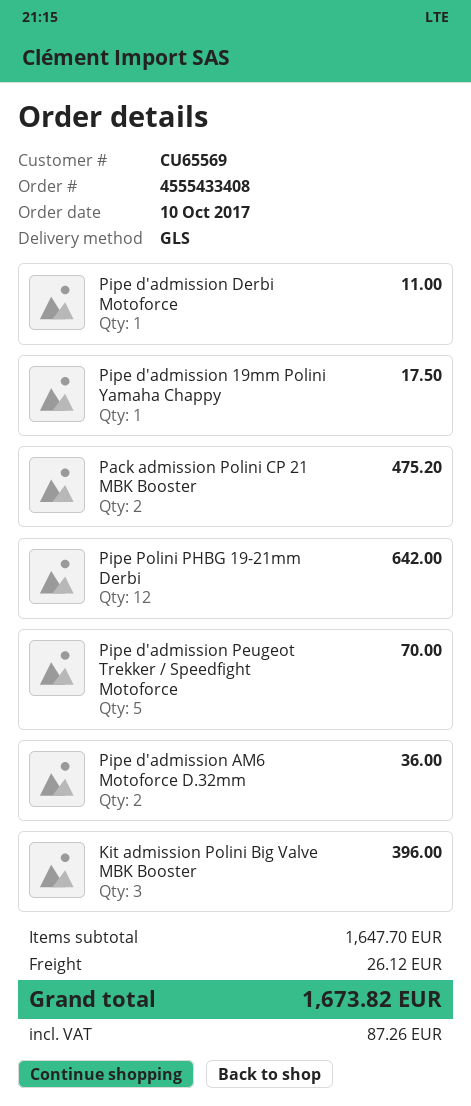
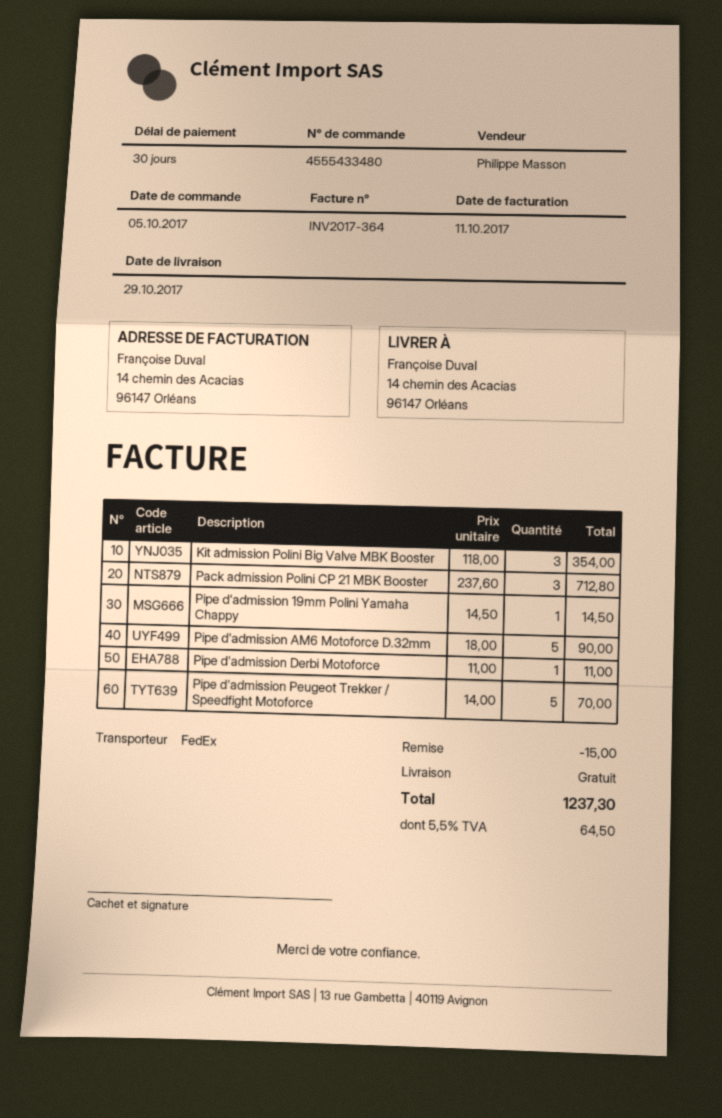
order number: 4555433408 -> 4555433480
order date: 2017-10-10 -> 2017-10-05
shipping method: GLS -> FedEx
Pipe d'admission 19mm Polini Yamaha Chappy: 1 for 17.50 -> 1 for 14.50
Pack admission Polini CP 21 MBK Booster: 2 for 475.20 -> 3 for 712.80
Pipe Polini PHBG 19-21mm Derbi: 12 for 642.00 -> none
Pipe d'admission AM6 Motoforce D.32mm: 2 for 36.00 -> 5 for 90.00
Kit admission Polini Big Valve MBK Booster: 3 for 396.00 -> 3 for 354.00
discount: none -> 15.00
shipping: 26.12 -> 0.00
tax: 87.26 -> 64.50
total: 1673.82 -> 1237.30

